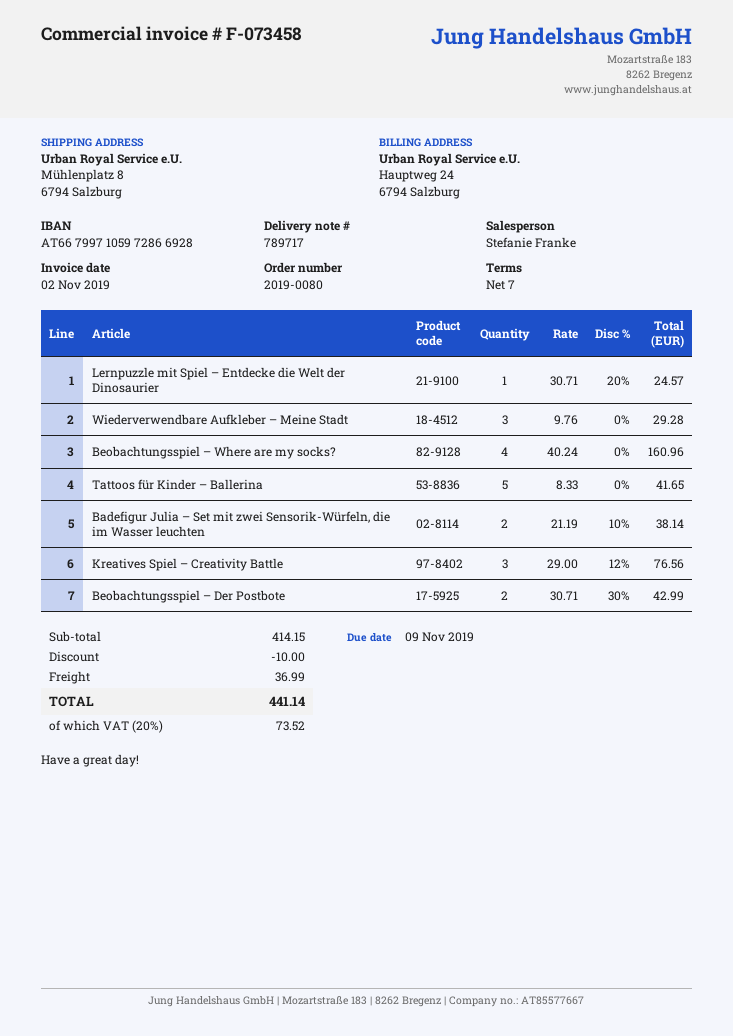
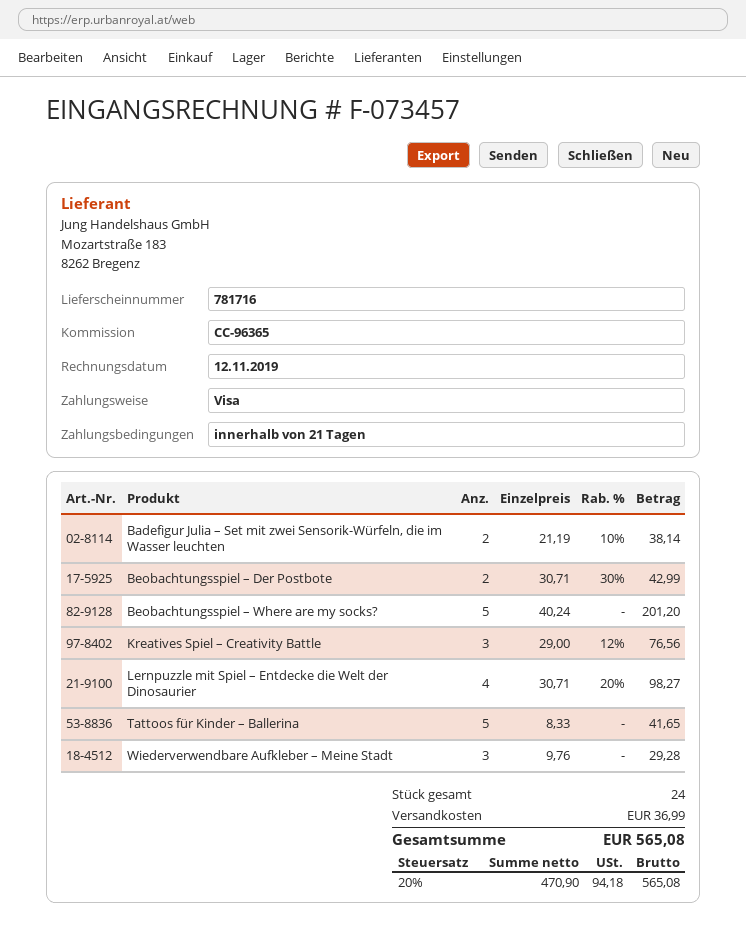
delivery note number: 789717 -> 781716
invoice number: F-073458 -> F-073457
invoice date: 2019-11-02 -> 2019-11-12
payment terms: 7 days -> 21 days
Lernpuzzle mit Spiel – Entdecke die Welt der Dinosaurier: 1 x 30.71 - 20% = 24.57 -> 4 x 30.71 - 20% = 98.27
Beobachtungsspiel – Where are my socks?: 4 x 40.24 = 160.96 -> 5 x 40.24 = 201.20
discount: 10.00 -> none
tax: 20% = 73.52 -> 20% = 94.18
total: 441.14 -> 565.08

